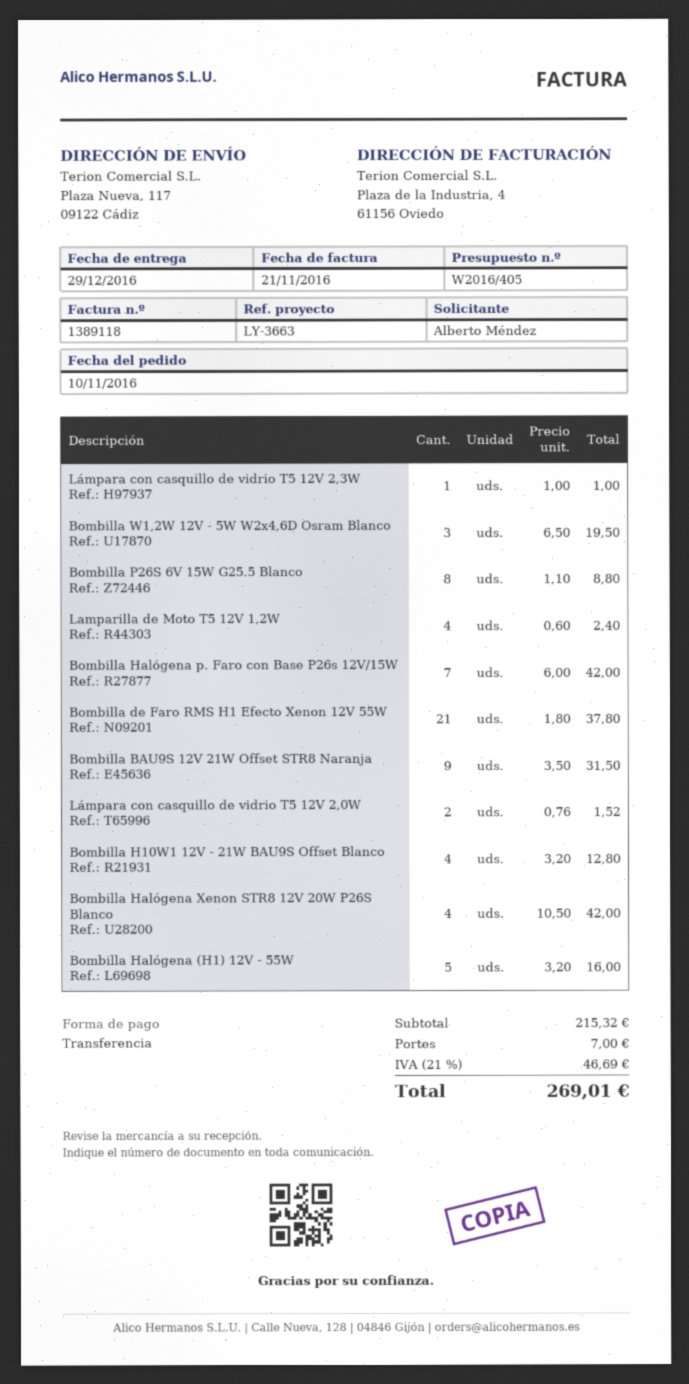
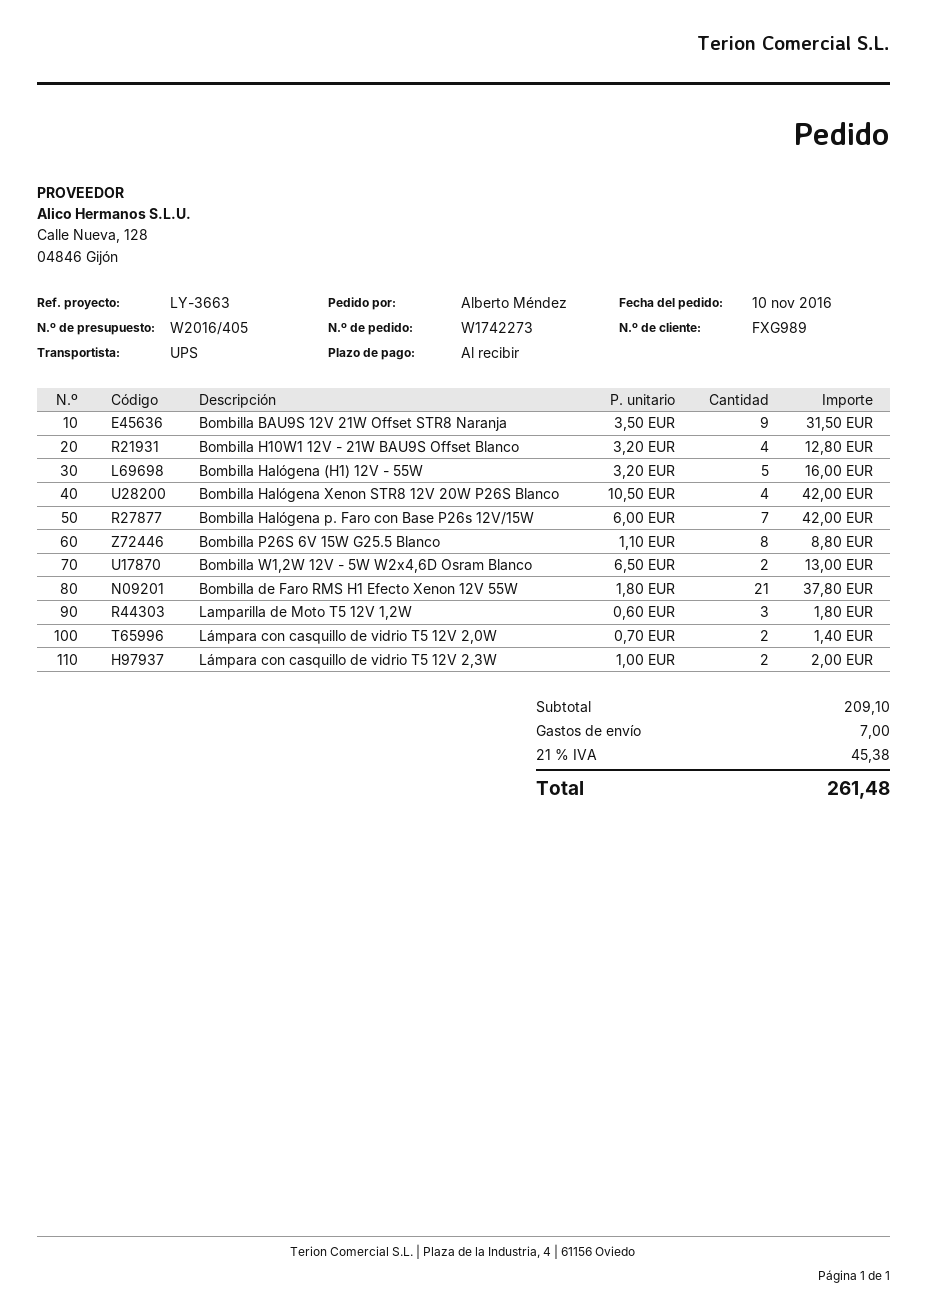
Lámpara con casquillo de vidrio T5 12V 2,3W: 1 x 1.00 = 1.00 -> 2 x 1.00 = 2.00
Bombilla W1,2W 12V - 5W W2x4,6D Osram Blanco: 3 x 6.50 = 19.50 -> 2 x 6.50 = 13.00
Lamparilla de Moto T5 12V 1,2W: 4 x 0.60 = 2.40 -> 3 x 0.60 = 1.80
Lámpara con casquillo de vidrio T5 12V 2,0W: 2 x 0.76 = 1.52 -> 2 x 0.70 = 1.40
subtotal: 215.32 -> 209.10
tax: 21% = 46.69 -> 21% = 45.38
total: 269.01 -> 261.48

